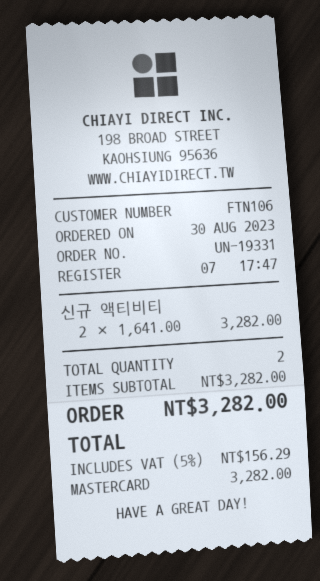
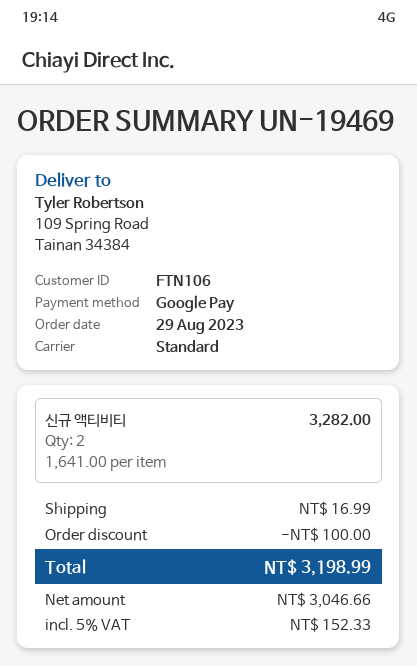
order number: UN-19331 -> UN-19469
order date: 2023-08-30 -> 2023-08-29
payment method: Mastercard -> Google Pay
discount: none -> 100.00
shipping: none -> 16.99
tax: 5% = 156.29 -> 5% = 152.33
total: 3282.00 -> 3198.99

